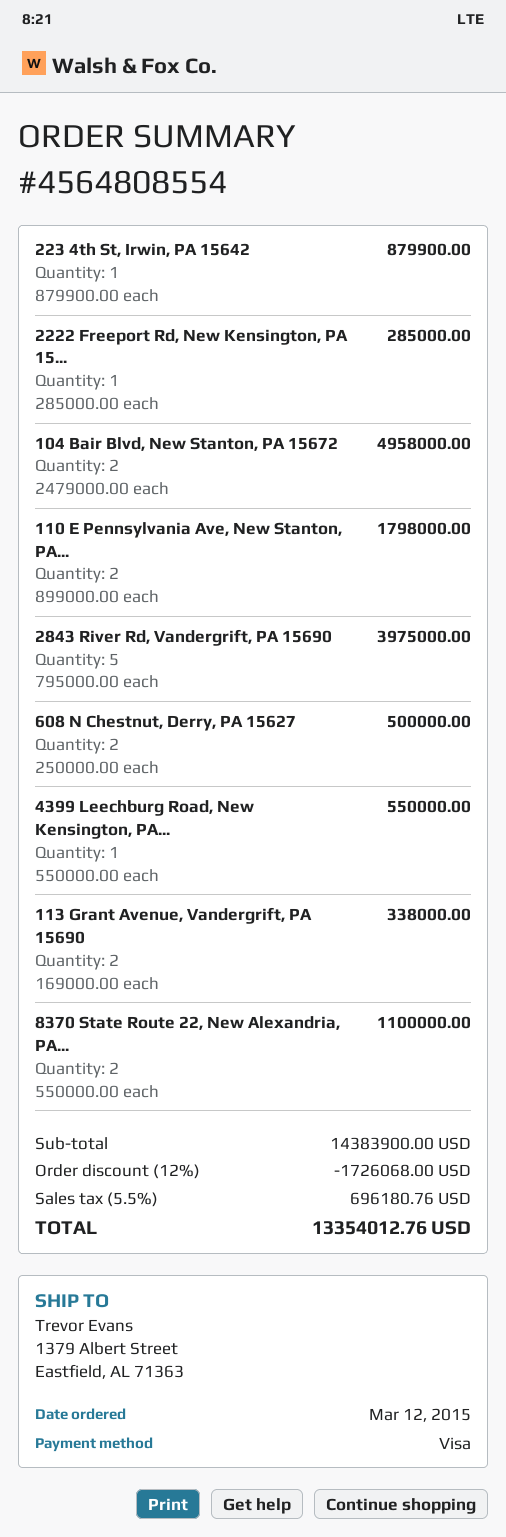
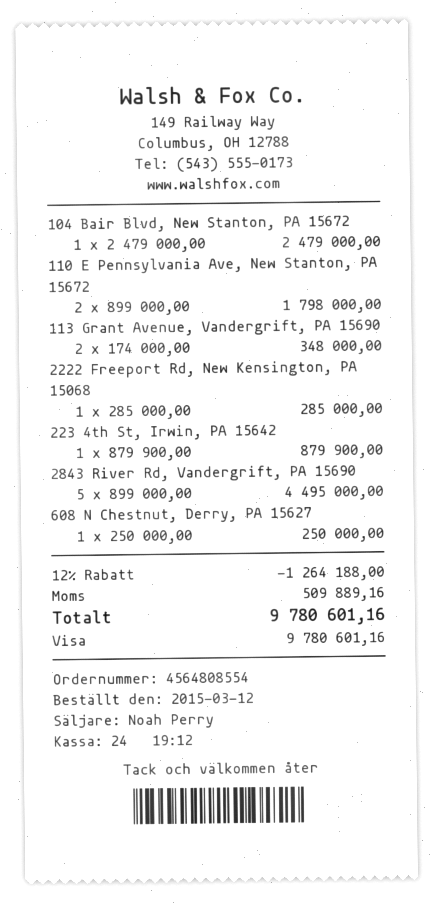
104 Bair Blvd, New Stanton, PA 15672: 2 x 2479000.00 = 4958000.00 -> 1 x 2479000.00 = 2479000.00
2843 River Rd, Vandergrift, PA 15690: 5 x 795000.00 = 3975000.00 -> 5 x 899000.00 = 4495000.00
608 N Chestnut, Derry, PA 15627: 2 x 250000.00 = 500000.00 -> 1 x 250000.00 = 250000.00
4399 Leechburg Road, New Kensington, PA...: 1 x 550000.00 = 550000.00 -> none
113 Grant Avenue, Vandergrift, PA 15690: 2 x 169000.00 = 338000.00 -> 2 x 174000.00 = 348000.00
8370 State Route 22, New Alexandria, PA...: 2 x 550000.00 = 1100000.00 -> none
discount: 12% = 1726068.00 -> 12% = 1264188.00
tax: 696180.76 -> 509889.16
total: 13354012.76 -> 9780601.16

